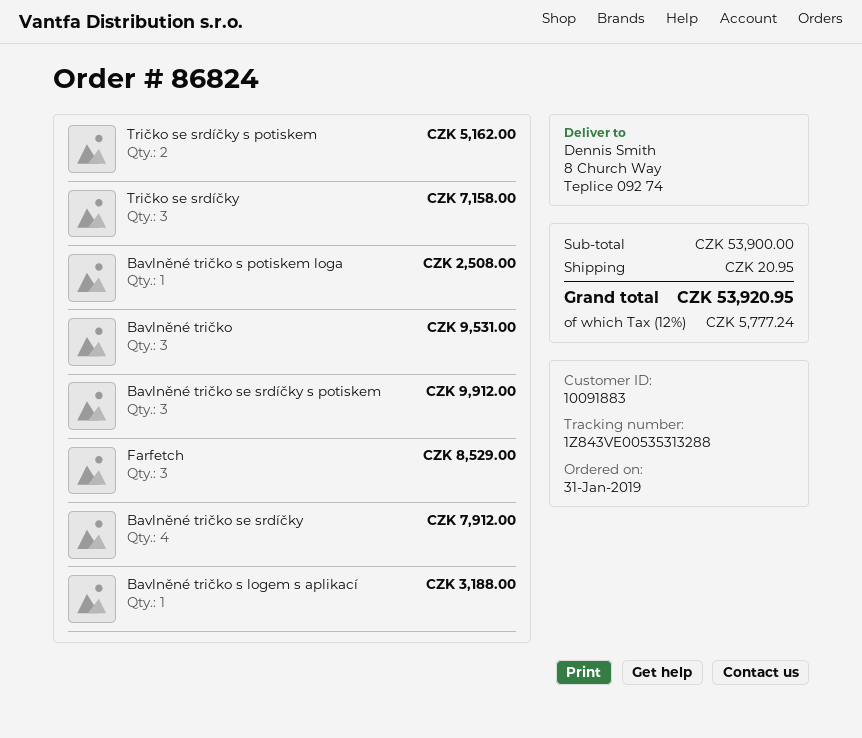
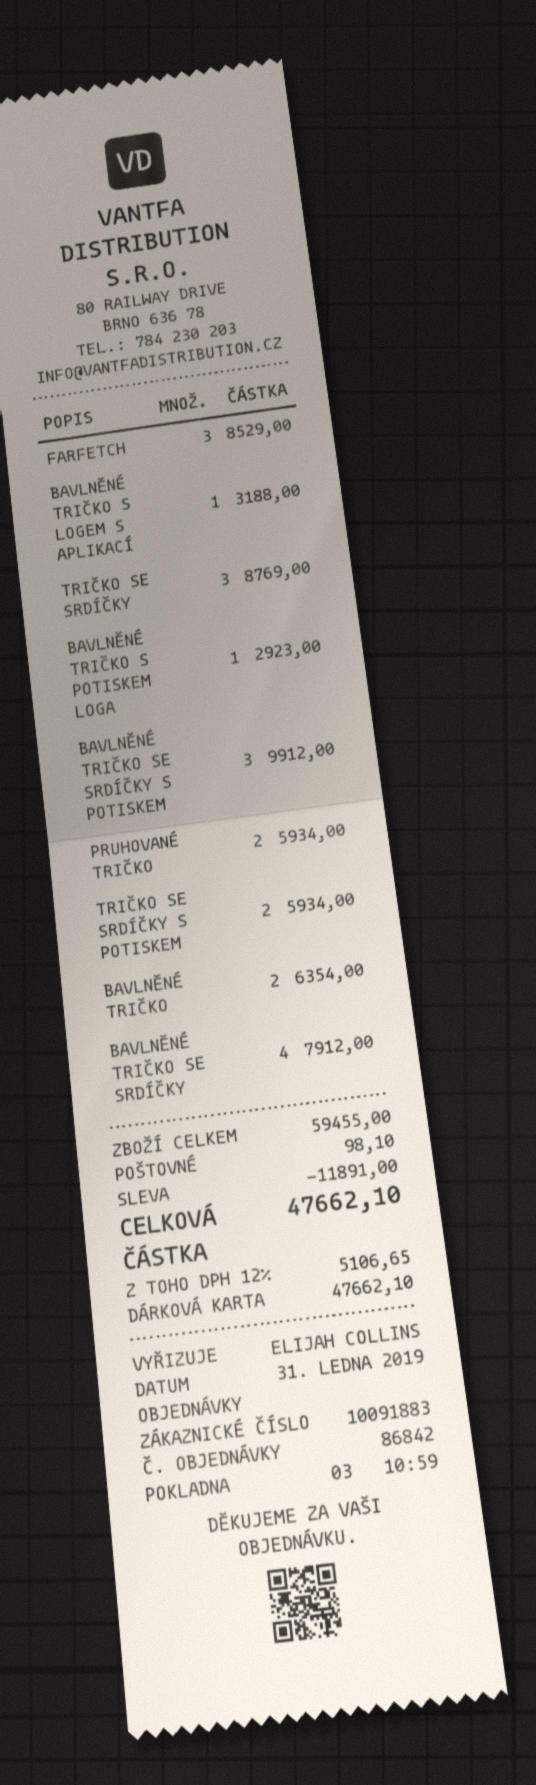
order number: 86824 -> 86842
Tričko se srdíčky s potiskem: 2 for 5162.00 -> 2 for 5934.00
Tričko se srdíčky: 3 for 7158.00 -> 3 for 8769.00
Bavlněné tričko s potiskem loga: 1 for 2508.00 -> 1 for 2923.00
Bavlněné tričko: 3 for 9531.00 -> 2 for 6354.00
PRUHOVANÉ TRIČKO: none -> 2 for 5934.00
subtotal: 53900.00 -> 59455.00
discount: none -> 11891.00
shipping: 20.95 -> 98.10
tax: 12% = 5777.24 -> 12% = 5106.65
total: 53920.95 -> 47662.10

